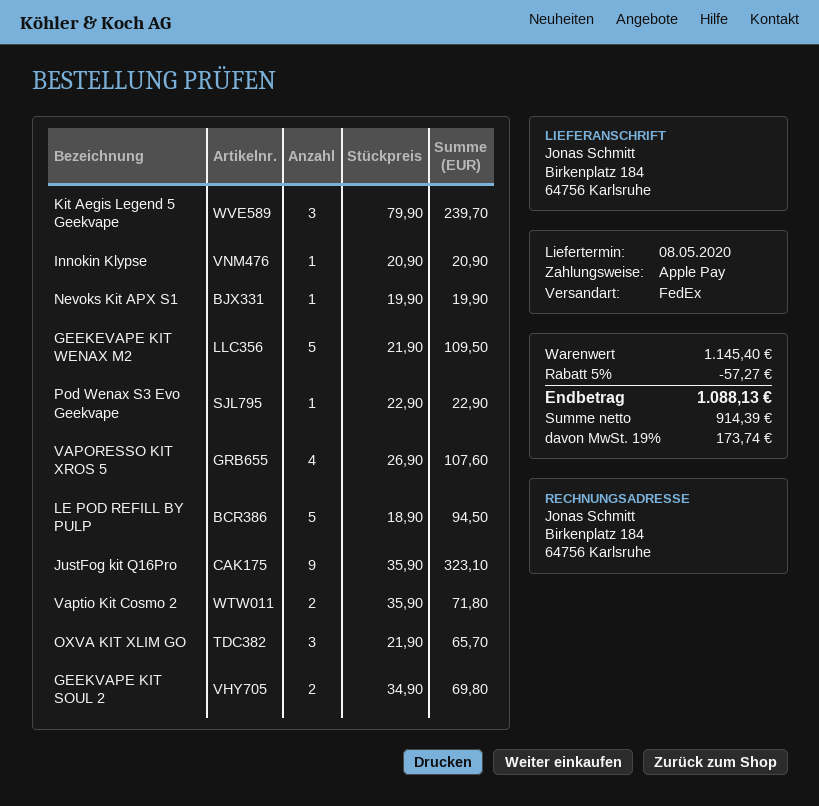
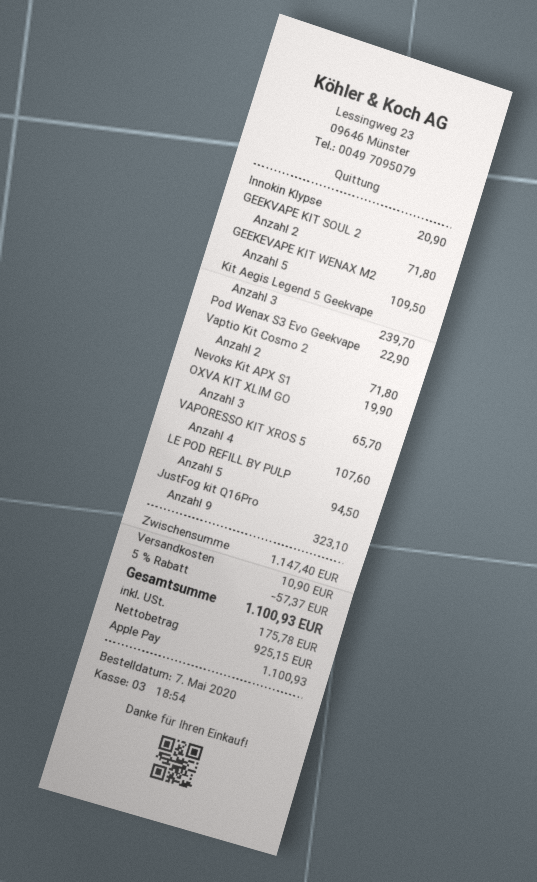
GEEKVAPE KIT SOUL 2: 2 for 69.80 -> 2 for 71.80
subtotal: 1145.40 -> 1147.40
discount: 5% = 57.27 -> 5% = 57.37
shipping: none -> 10.90
net: 914.39 -> 925.15
tax: 173.74 -> 175.78
total: 1088.13 -> 1100.93

